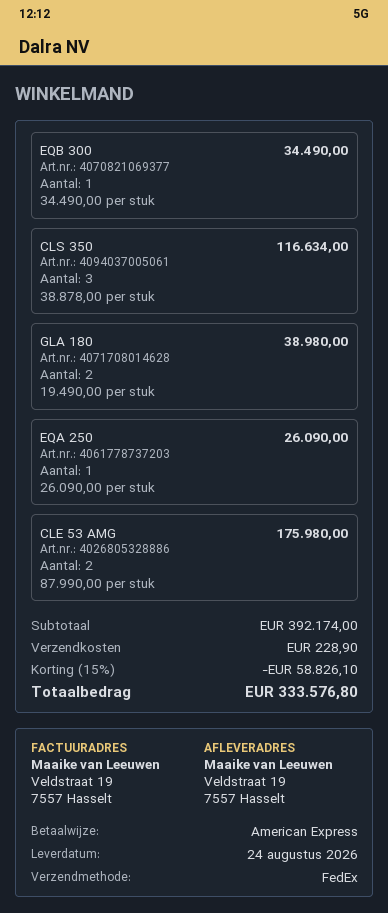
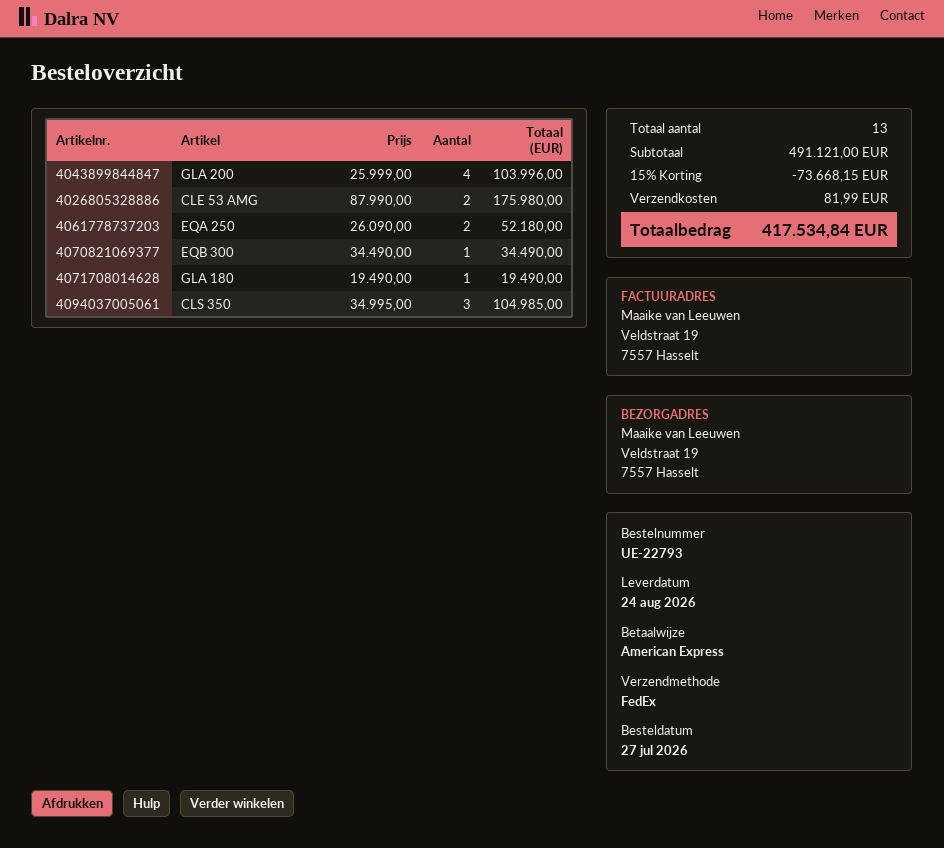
CLS 350: 3 x 38878.00 = 116634.00 -> 3 x 34995.00 = 104985.00
GLA 180: 2 x 19490.00 = 38980.00 -> 1 x 19490.00 = 19490.00
EQA 250: 1 x 26090.00 = 26090.00 -> 2 x 26090.00 = 52180.00
GLA 200: none -> 4 x 25999.00 = 103996.00
subtotal: 392174.00 -> 491121.00
discount: 15% = 58826.10 -> 15% = 73668.15
shipping: 228.90 -> 81.99
total: 333576.80 -> 417534.84

